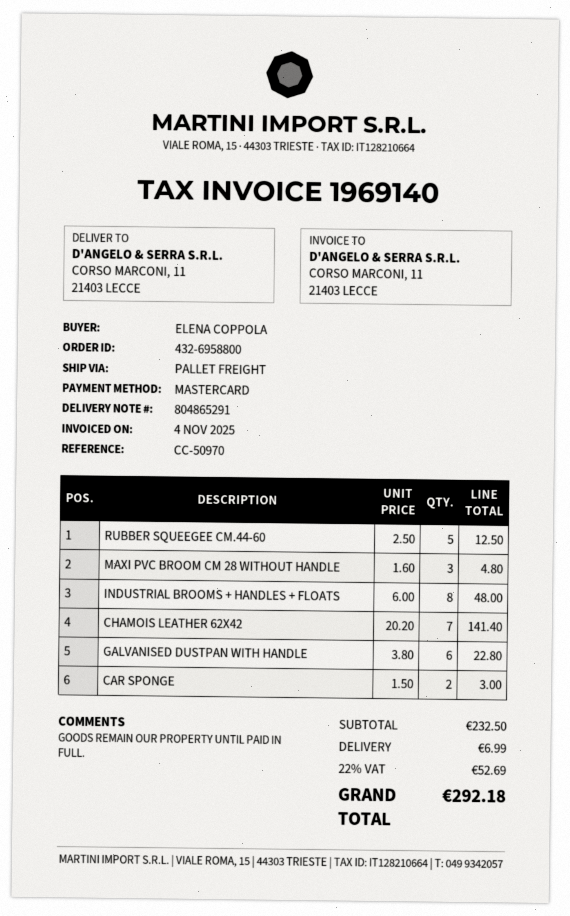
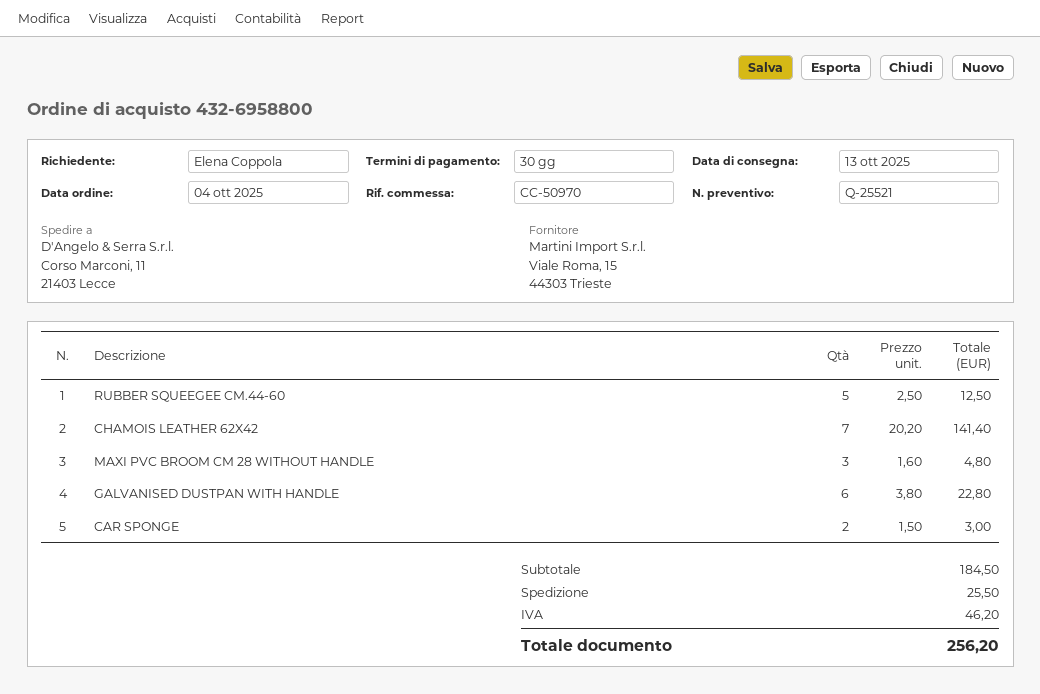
INDUSTRIAL BROOMS + HANDLES + FLOATS: 8 x 6.00 = 48.00 -> none
subtotal: 232.50 -> 184.50
shipping: 6.99 -> 25.50
tax: 52.69 -> 46.20
total: 292.18 -> 256.20

